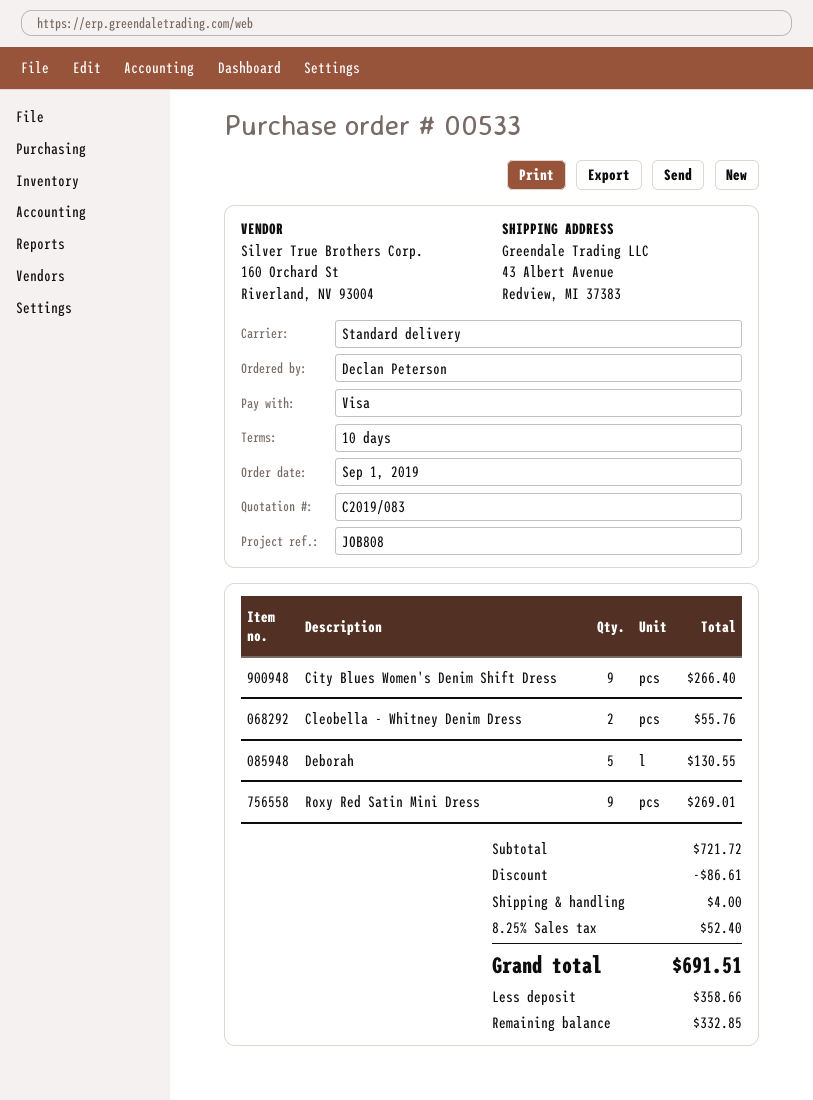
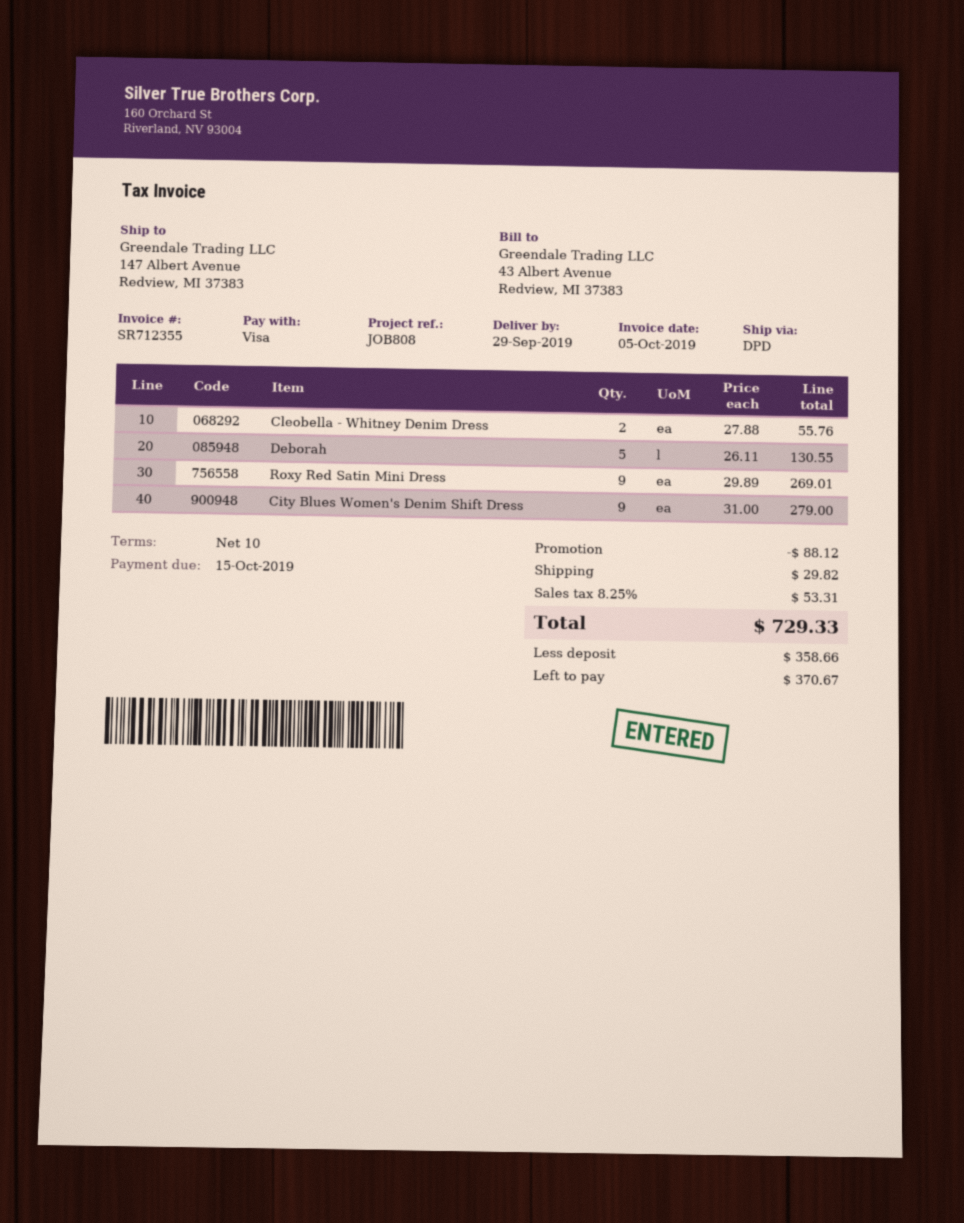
shipping method: standard -> DPD
ship to: 43 Albert Avenue, Redview, MI 37383 -> 147 Albert Avenue, Redview, MI 37383
City Blues Women's Denim Shift Dress: 9 for 266.40 -> 9 for 279.00
discount: 86.61 -> 88.12
shipping: 4.00 -> 29.82
tax: 8.25% = 52.40 -> 8.25% = 53.31
total: 691.51 -> 729.33
balance: 332.85 -> 370.67

